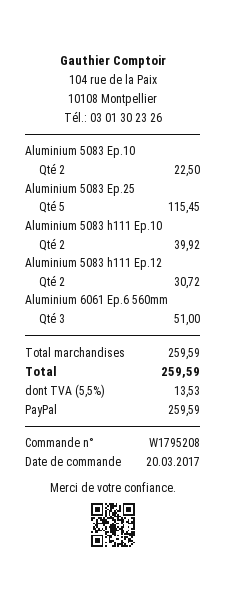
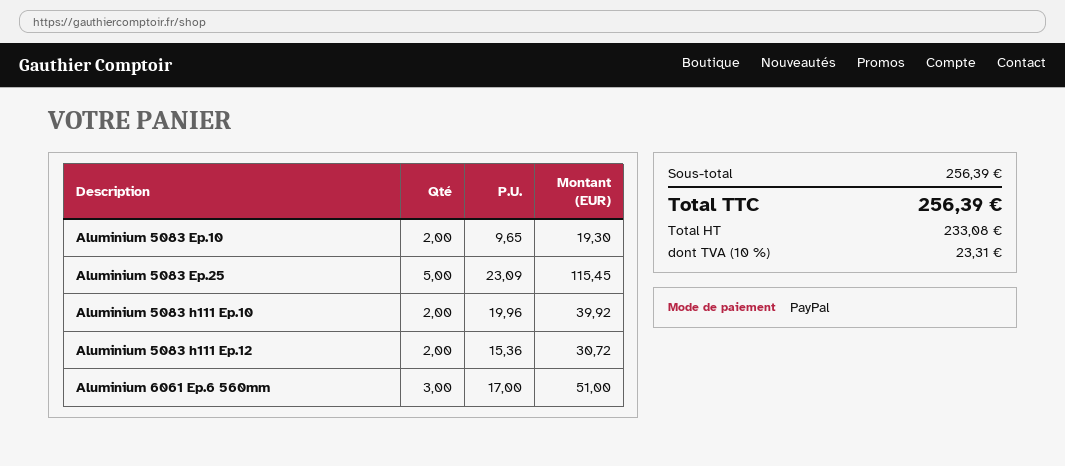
Aluminium 5083 Ep.10: 2 for 22.50 -> 2 for 19.30
subtotal: 259.59 -> 256.39
tax: 5.5% = 13.53 -> 10% = 23.31
total: 259.59 -> 256.39

